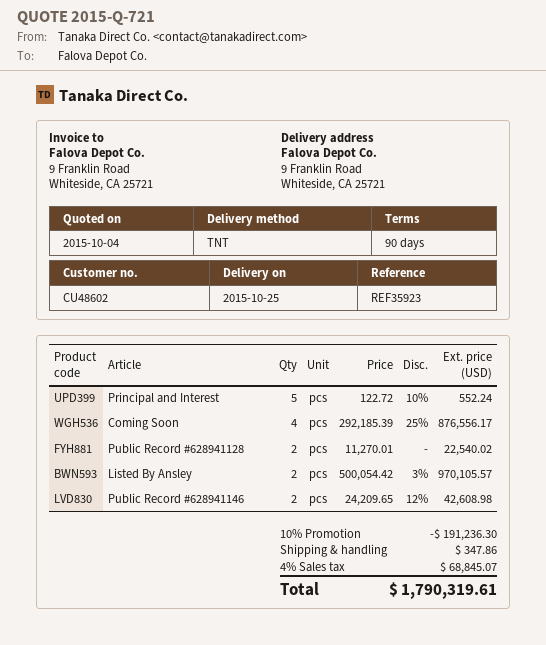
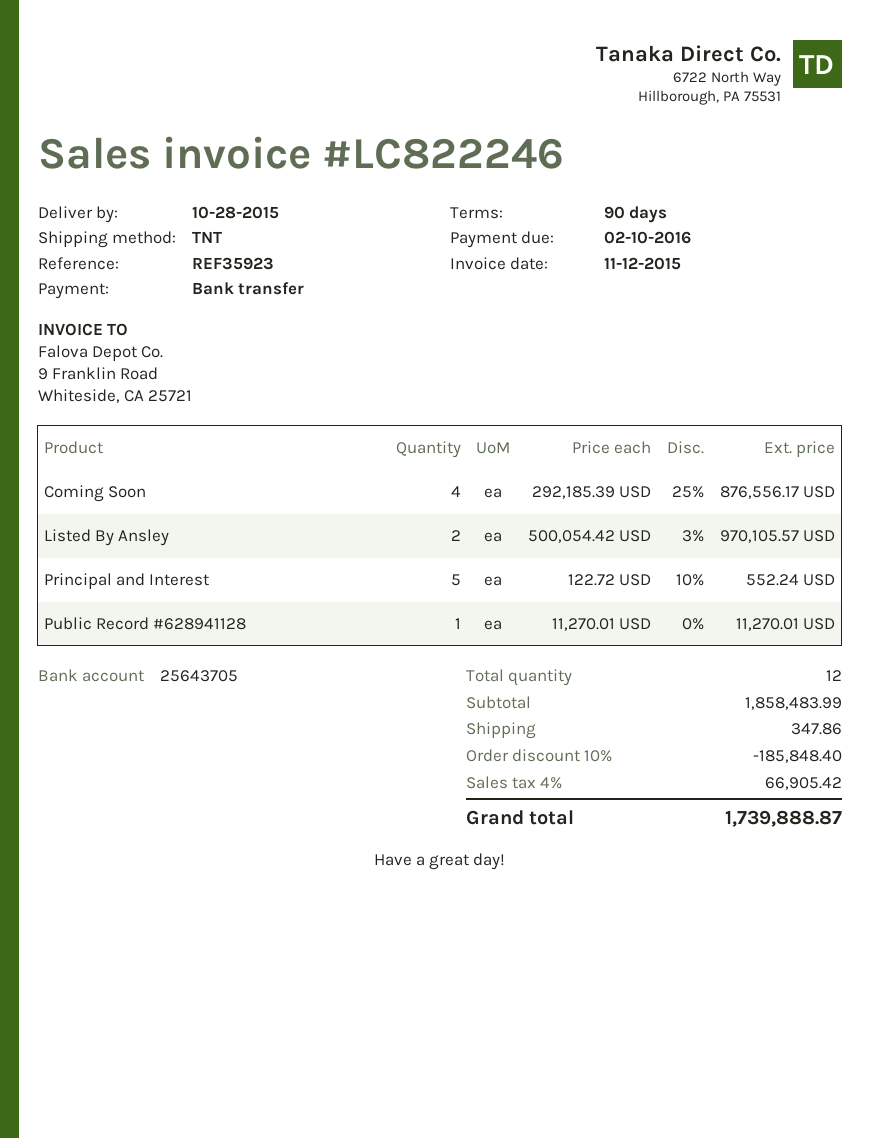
delivery date: 2015-10-25 -> 2015-10-28
Public Record #628941128: 2 x 11270.01 = 22540.02 -> 1 x 11270.01 = 11270.01
Public Record #628941146: 2 x 24209.65 - 12% = 42608.98 -> none
discount: 10% = 191236.30 -> 10% = 185848.40
tax: 4% = 68845.07 -> 4% = 66905.42
total: 1790319.61 -> 1739888.87

